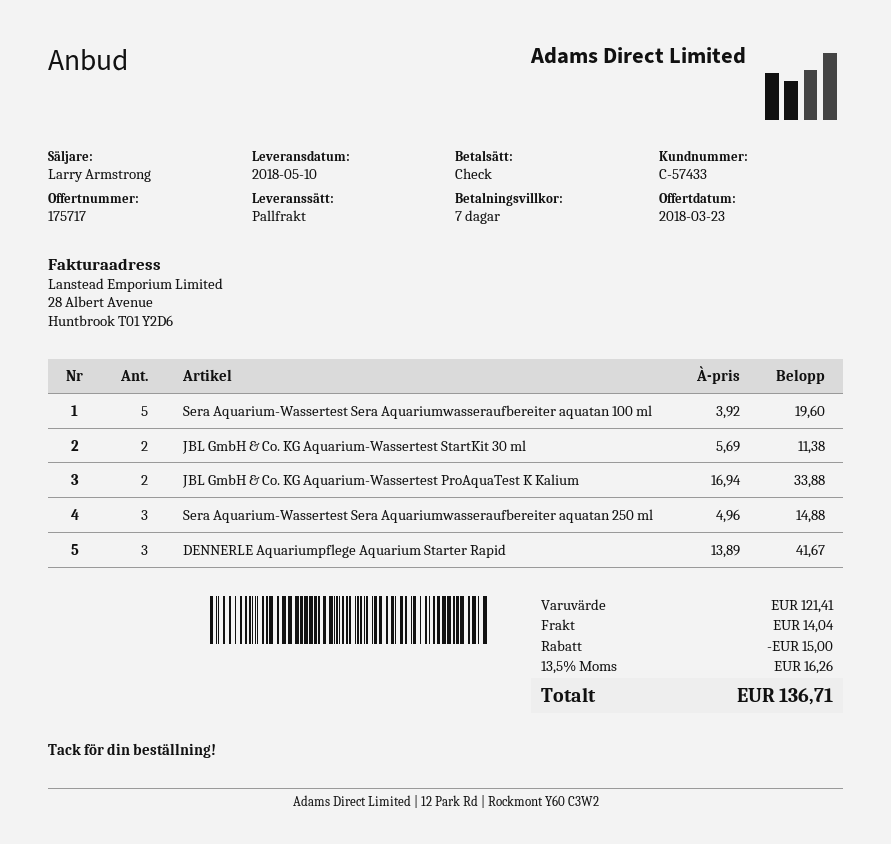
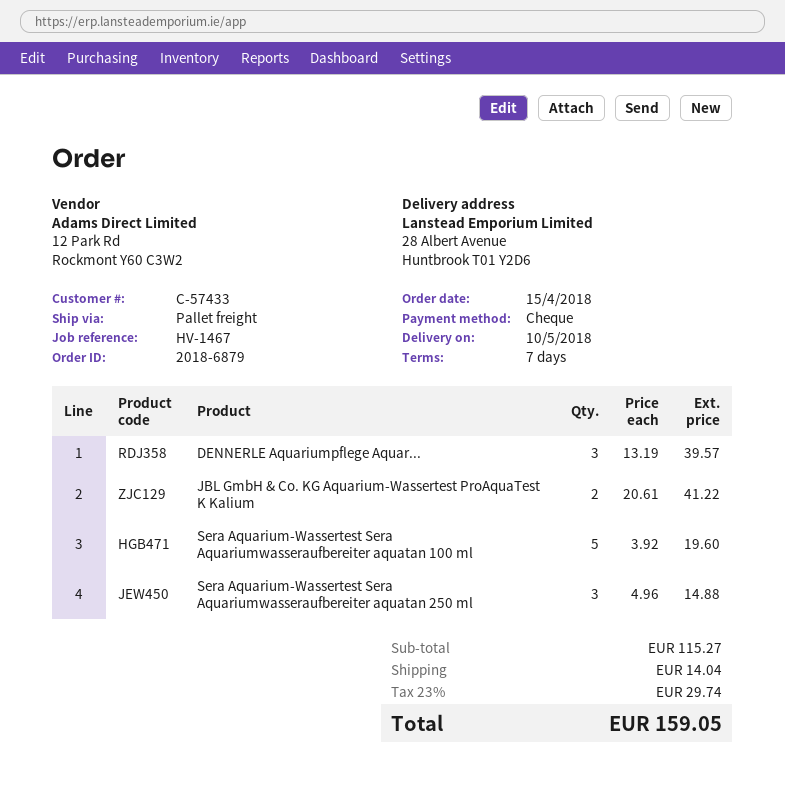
JBL GmbH & Co. KG Aquarium-Wassertest StartKit 30 ml: 2 x 5.69 = 11.38 -> none
JBL GmbH & Co. KG Aquarium-Wassertest ProAquaTest K Kalium: 2 x 16.94 = 33.88 -> 2 x 20.61 = 41.22
DENNERLE Aquariumpflege Aquarium Starter Rapid: 3 x 13.89 = 41.67 -> 3 x 13.19 = 39.57
subtotal: 121.41 -> 115.27
discount: 15.00 -> none
tax: 13.5% = 16.26 -> 23% = 29.74
total: 136.71 -> 159.05

